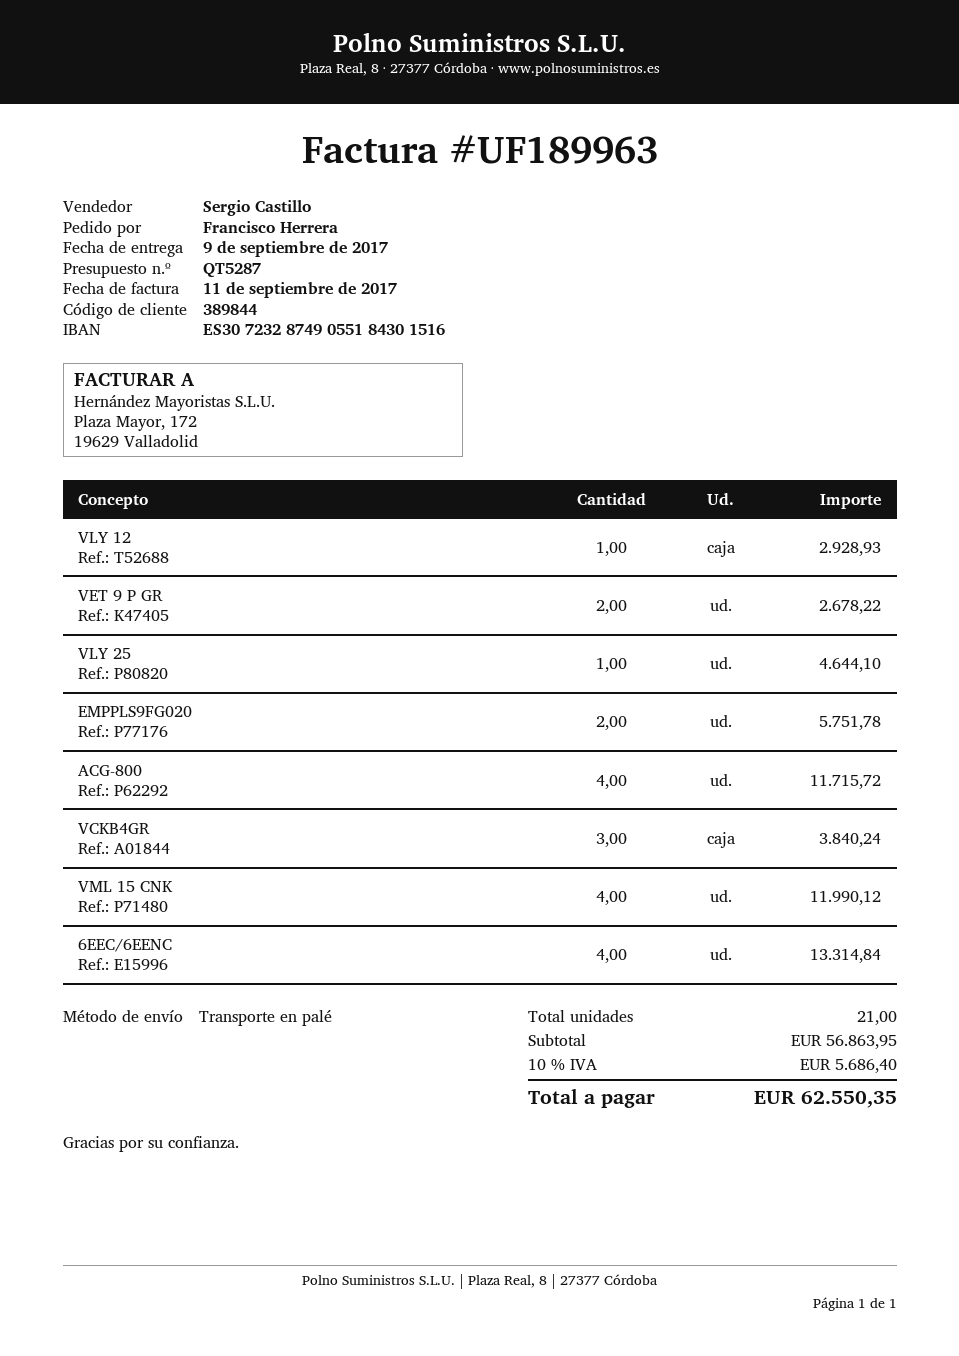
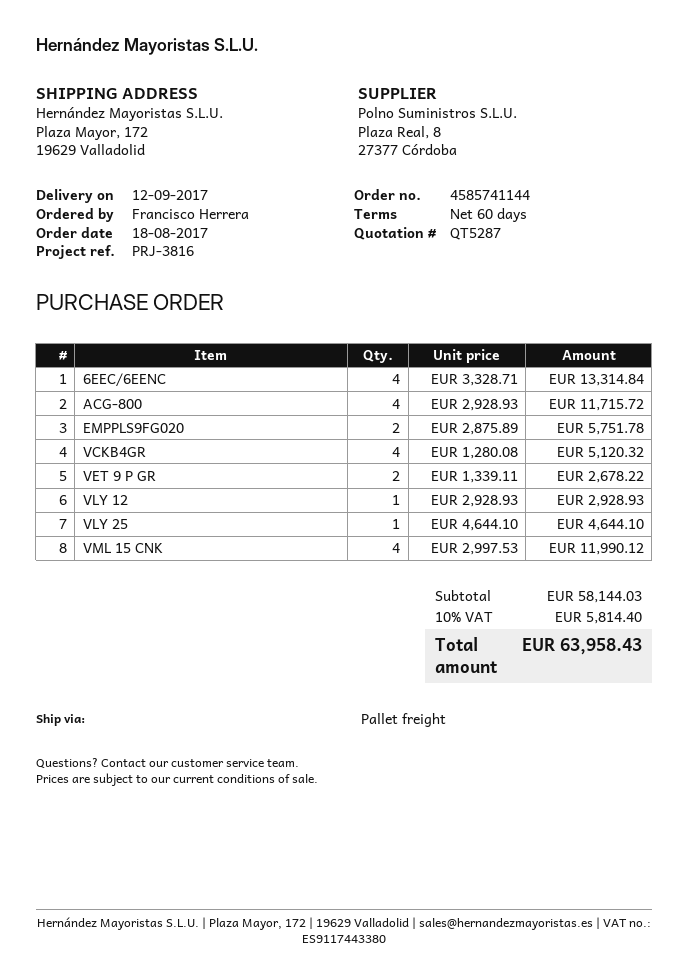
delivery date: 2017-09-09 -> 2017-09-12
VCKB4GR: 3 for 3840.24 -> 4 for 5120.32
subtotal: 56863.95 -> 58144.03
tax: 10% = 5686.40 -> 10% = 5814.40
total: 62550.35 -> 63958.43

